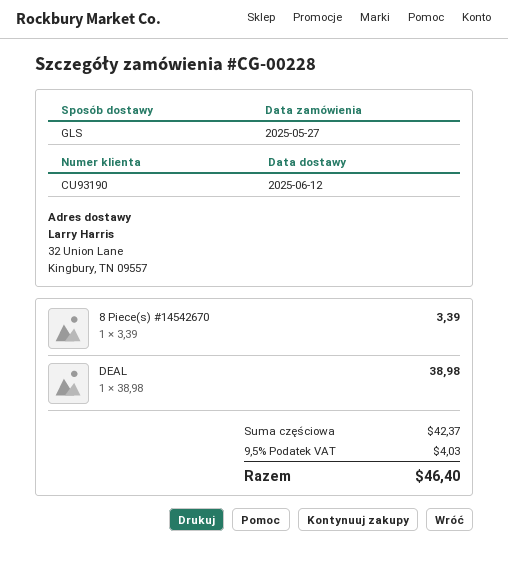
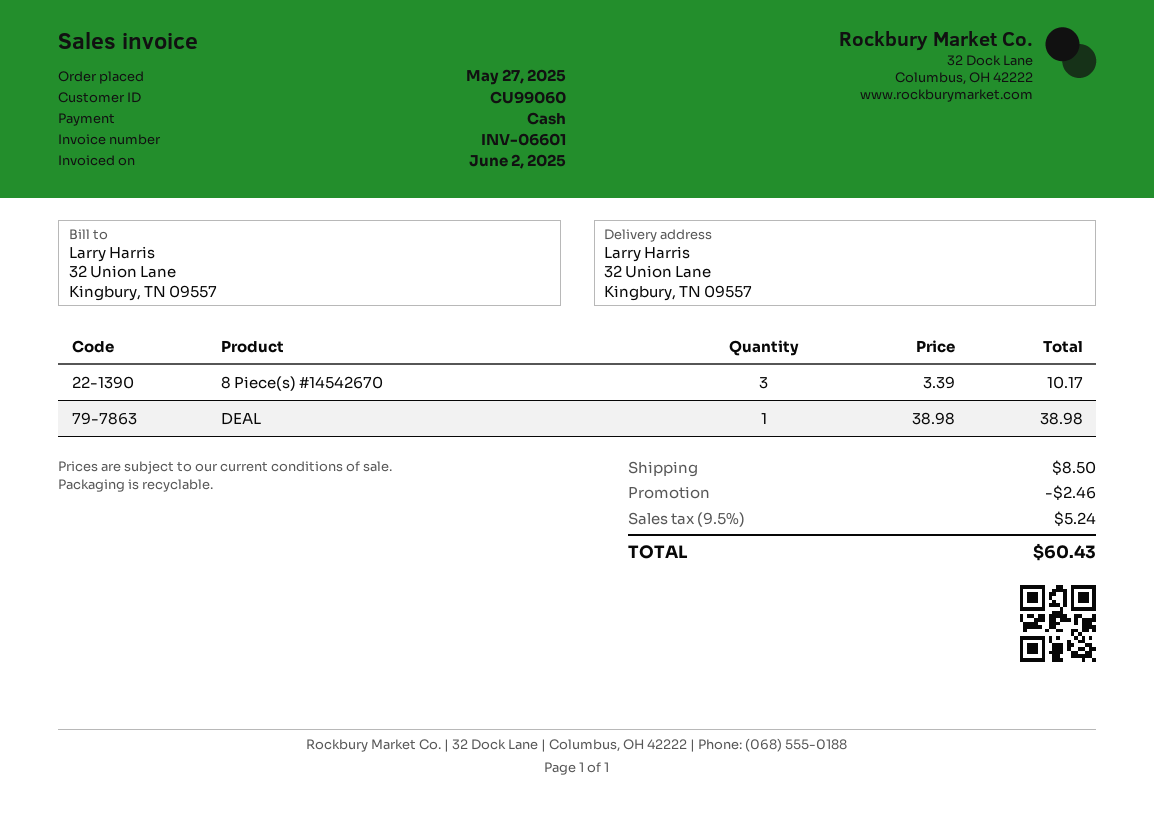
customer number: CU93190 -> CU99060
8 Piece(s) #14542670: 1 x 3.39 = 3.39 -> 3 x 3.39 = 10.17
discount: none -> 2.46
shipping: none -> 8.50
tax: 9.5% = 4.03 -> 9.5% = 5.24
total: 46.40 -> 60.43

